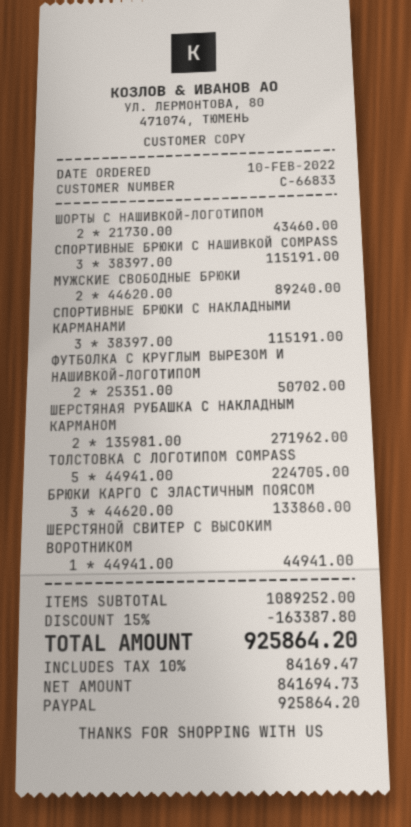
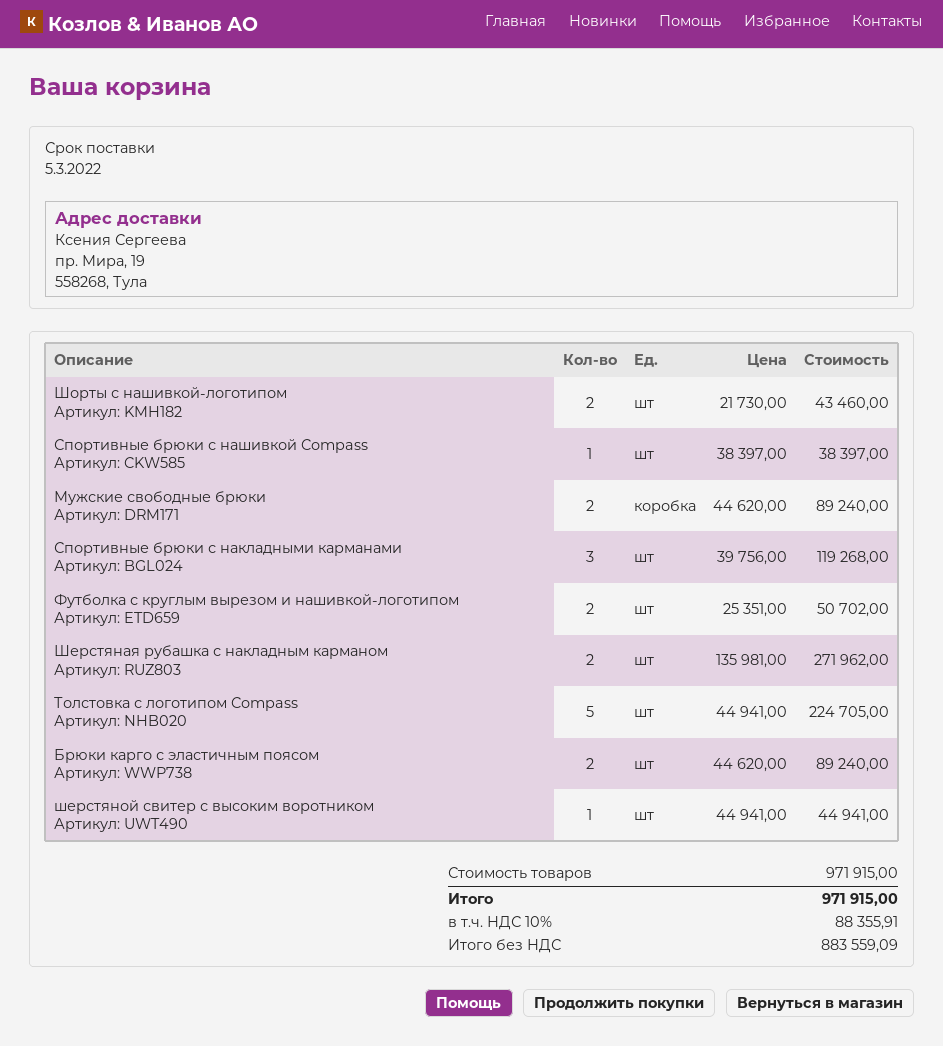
СПОРТИВНЫЕ БРЮКИ С НАШИВКОЙ COMPASS: 3 x 38397.00 = 115191.00 -> 1 x 38397.00 = 38397.00
СПОРТИВНЫЕ БРЮКИ С НАКЛАДНЫМИ КАРМАНАМИ: 3 x 38397.00 = 115191.00 -> 3 x 39756.00 = 119268.00
БРЮКИ КАРГО С ЭЛАСТИЧНЫМ ПОЯСОМ: 3 x 44620.00 = 133860.00 -> 2 x 44620.00 = 89240.00
subtotal: 1089252.00 -> 971915.00
discount: 15% = 163387.80 -> none
net: 841694.73 -> 883559.09
tax: 10% = 84169.47 -> 10% = 88355.91
total: 925864.20 -> 971915.00

